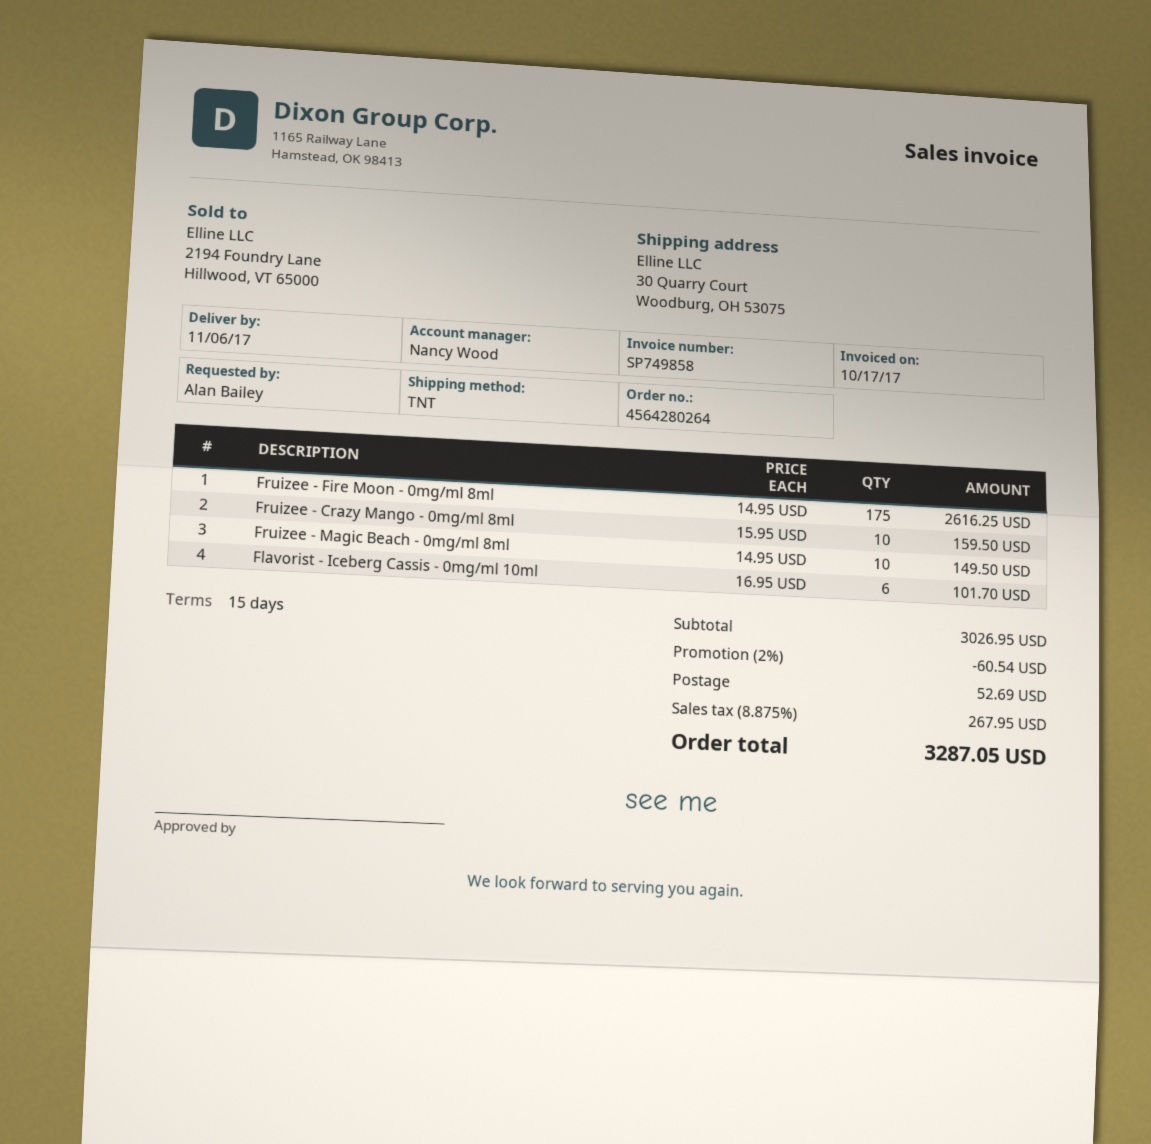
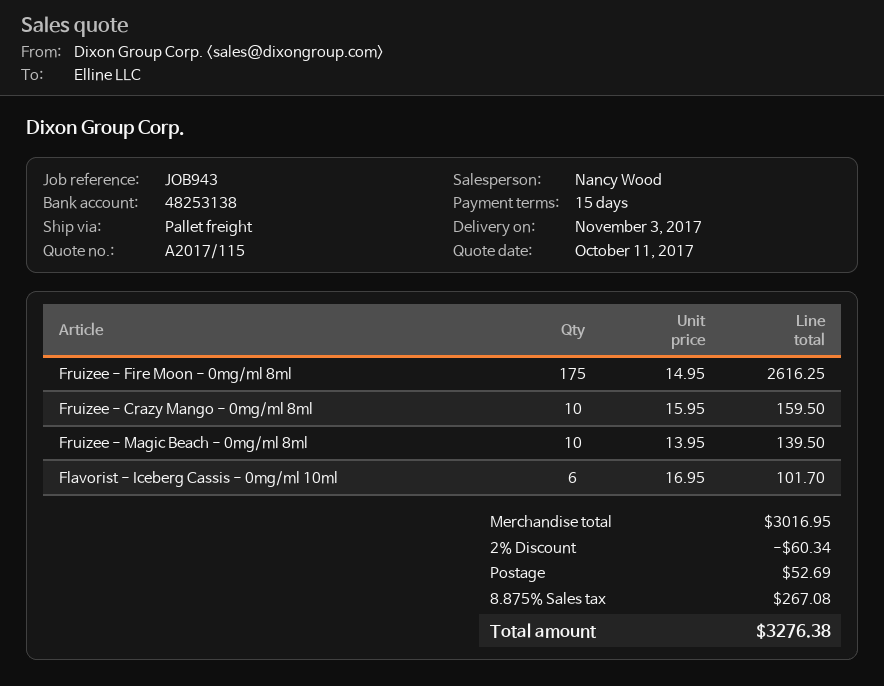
delivery date: 2017-11-06 -> 2017-11-03
shipping method: TNT -> pallet freight
Fruizee - Magic Beach - 0mg/ml 8ml: 10 x 14.95 = 149.50 -> 10 x 13.95 = 139.50
subtotal: 3026.95 -> 3016.95
discount: 2% = 60.54 -> 2% = 60.34
tax: 8.875% = 267.95 -> 8.875% = 267.08
total: 3287.05 -> 3276.38

